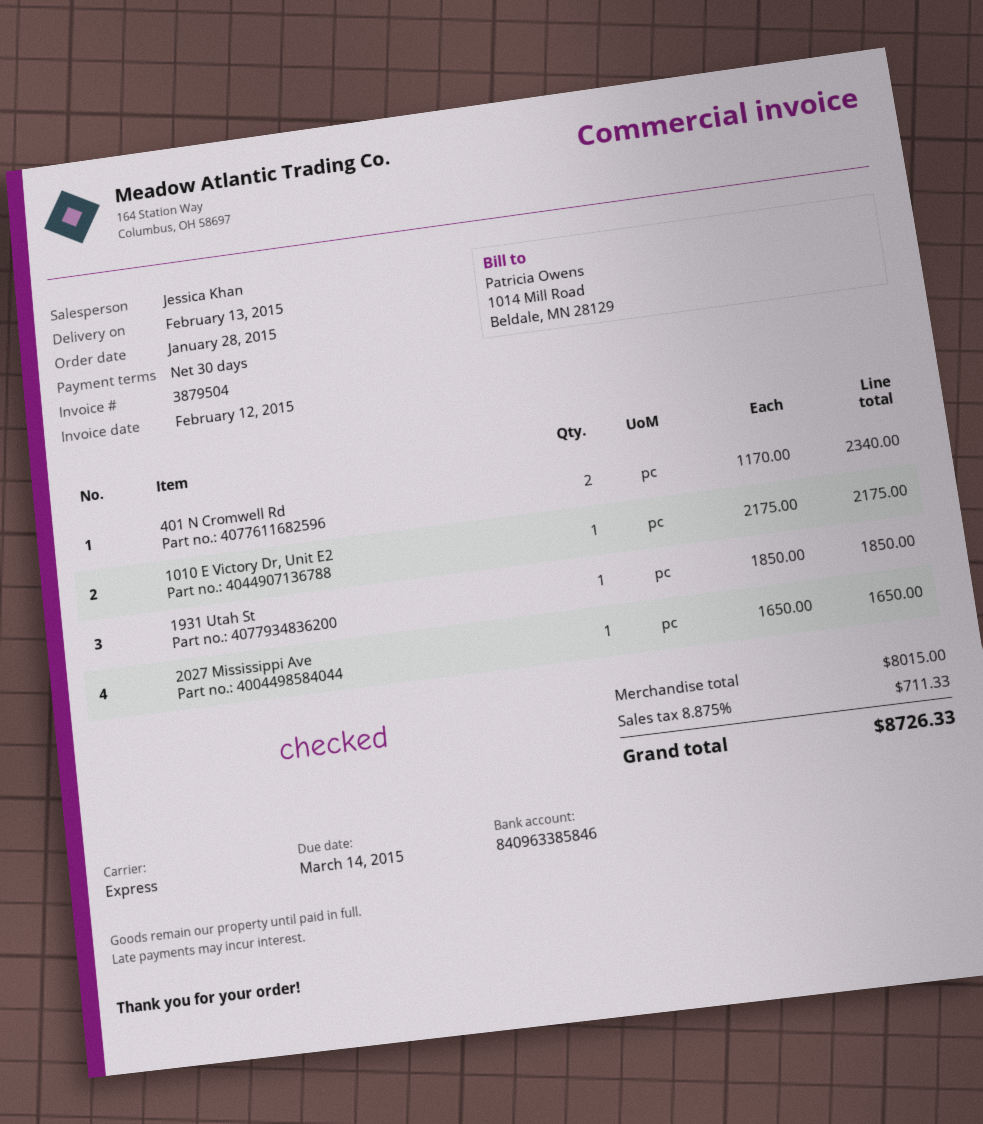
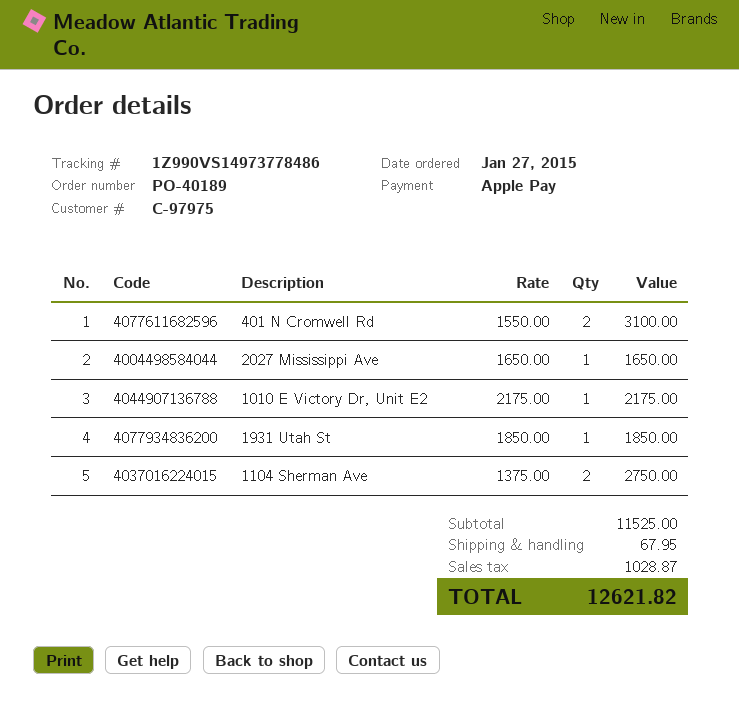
order date: 2015-01-28 -> 2015-01-27
401 N Cromwell Rd: 2 x 1170.00 = 2340.00 -> 2 x 1550.00 = 3100.00
1104 Sherman Ave: none -> 2 x 1375.00 = 2750.00
subtotal: 8015.00 -> 11525.00
shipping: none -> 67.95
tax: 711.33 -> 1028.87
total: 8726.33 -> 12621.82

